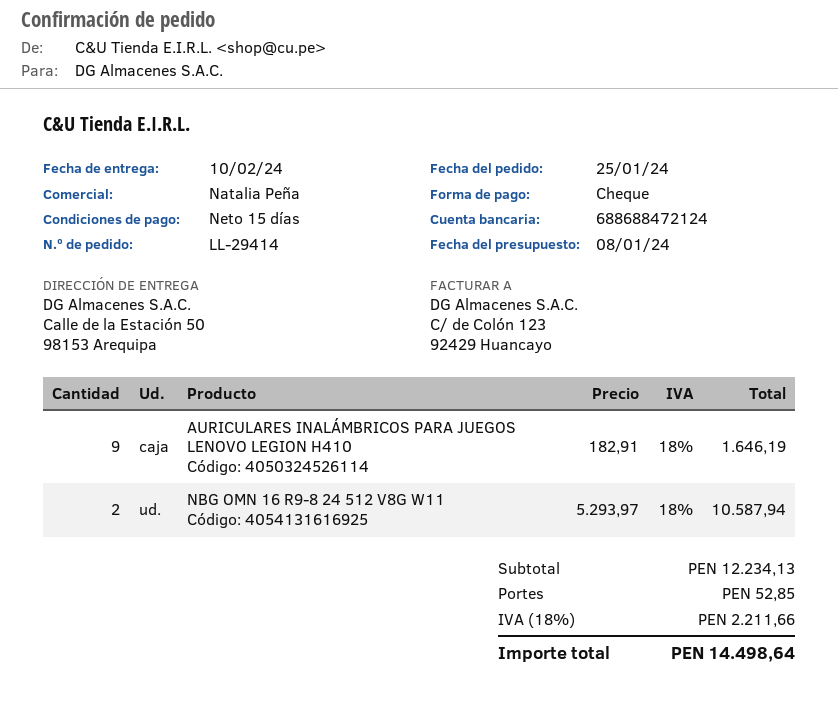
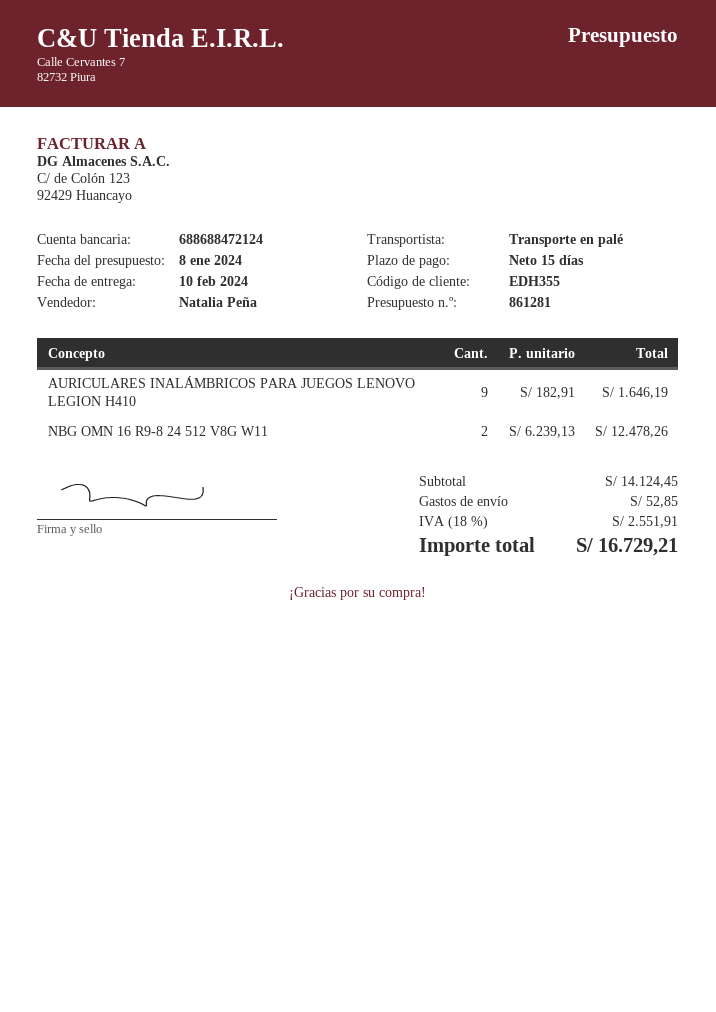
NBG OMN 16 R9-8 24 512 V8G W11: 2 x 5293.97 = 10587.94 -> 2 x 6239.13 = 12478.26
subtotal: 12234.13 -> 14124.45
tax: 18% = 2211.66 -> 18% = 2551.91
total: 14498.64 -> 16729.21

